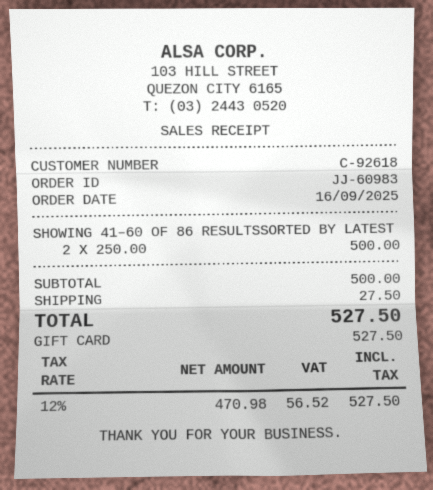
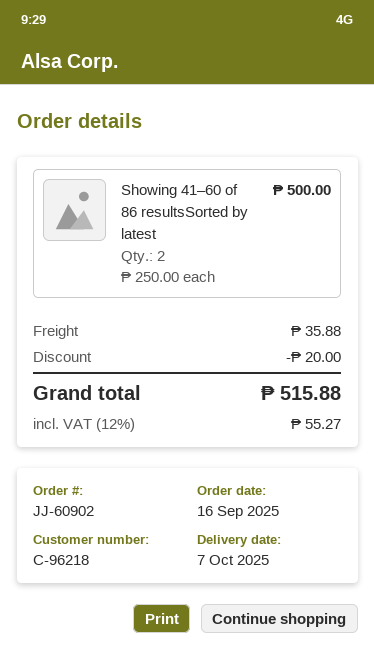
order number: JJ-60983 -> JJ-60902
customer number: C-92618 -> C-96218
discount: none -> 20.00
shipping: 27.50 -> 35.88
tax: 12% = 56.52 -> 12% = 55.27
total: 527.50 -> 515.88

